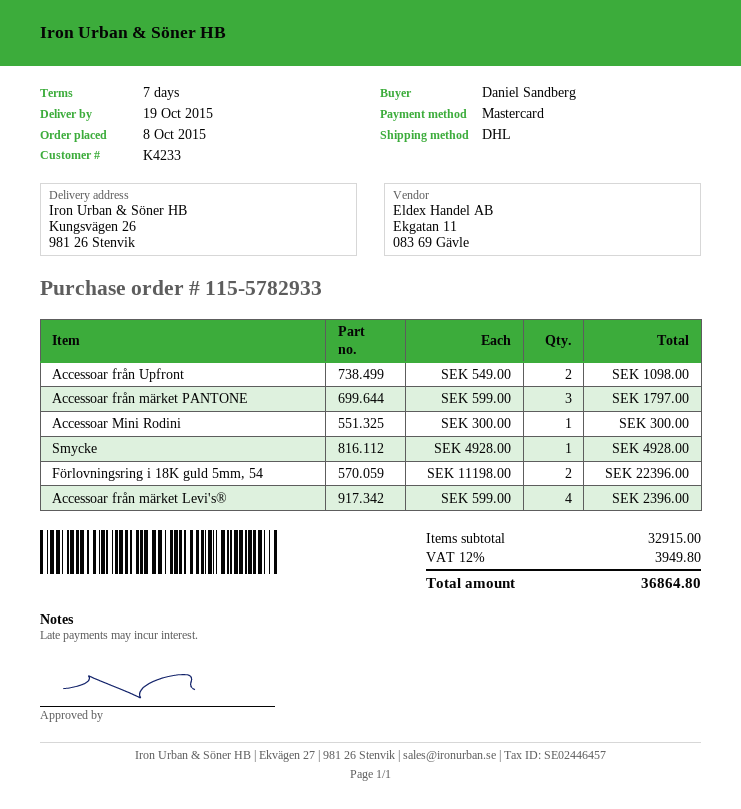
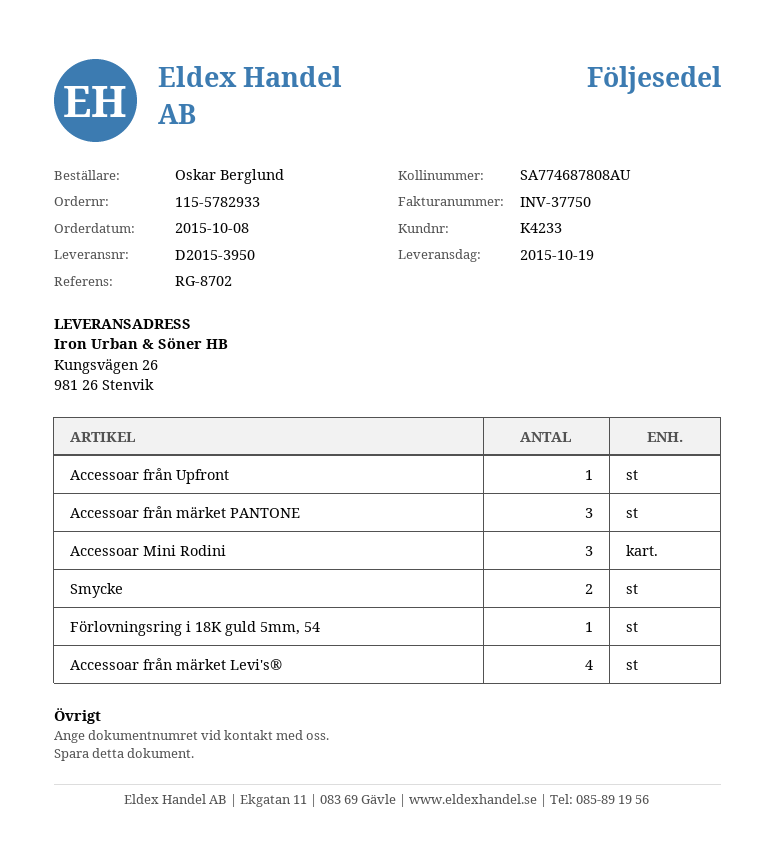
ordered by: Daniel Sandberg -> Oskar Berglund
Accessoar från Upfront: 2 -> 1
Accessoar Mini Rodini: 1 -> 3
Smycke: 1 -> 2
Förlovningsring i 18K guld 5mm, 54: 2 -> 1

